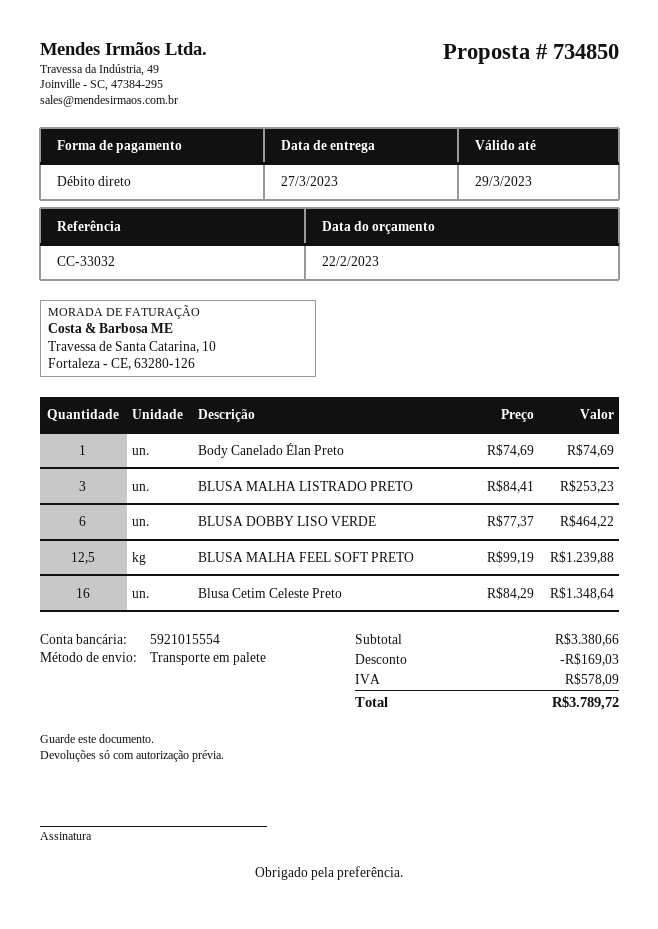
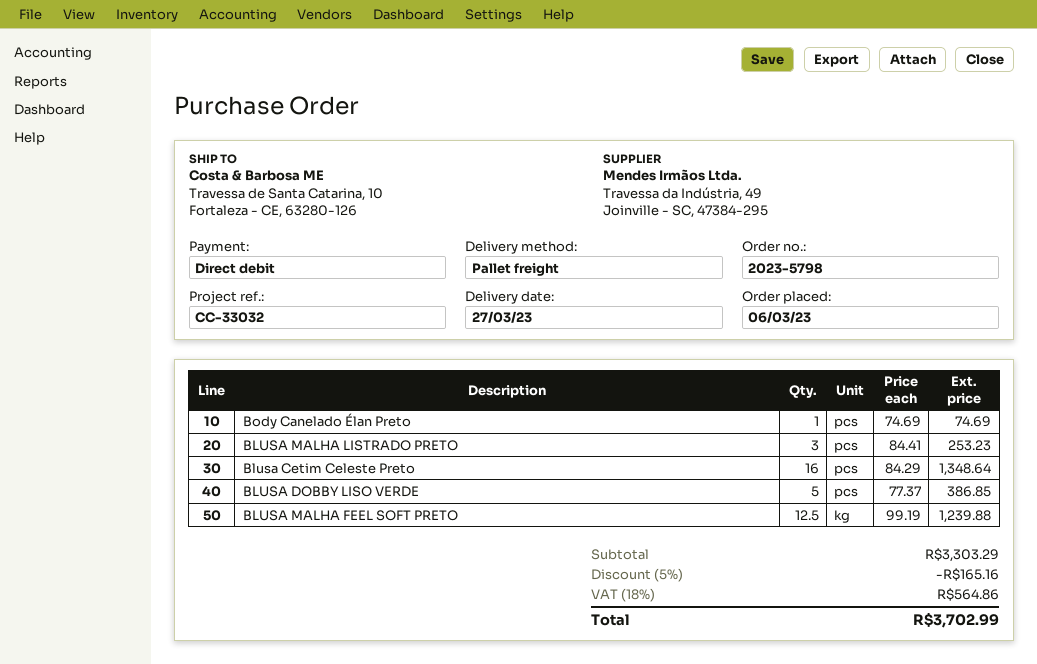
BLUSA DOBBY LISO VERDE: 6 x 77.37 = 464.22 -> 5 x 77.37 = 386.85
subtotal: 3380.66 -> 3303.29
discount: 169.03 -> 165.16
tax: 578.09 -> 564.86
total: 3789.72 -> 3702.99

